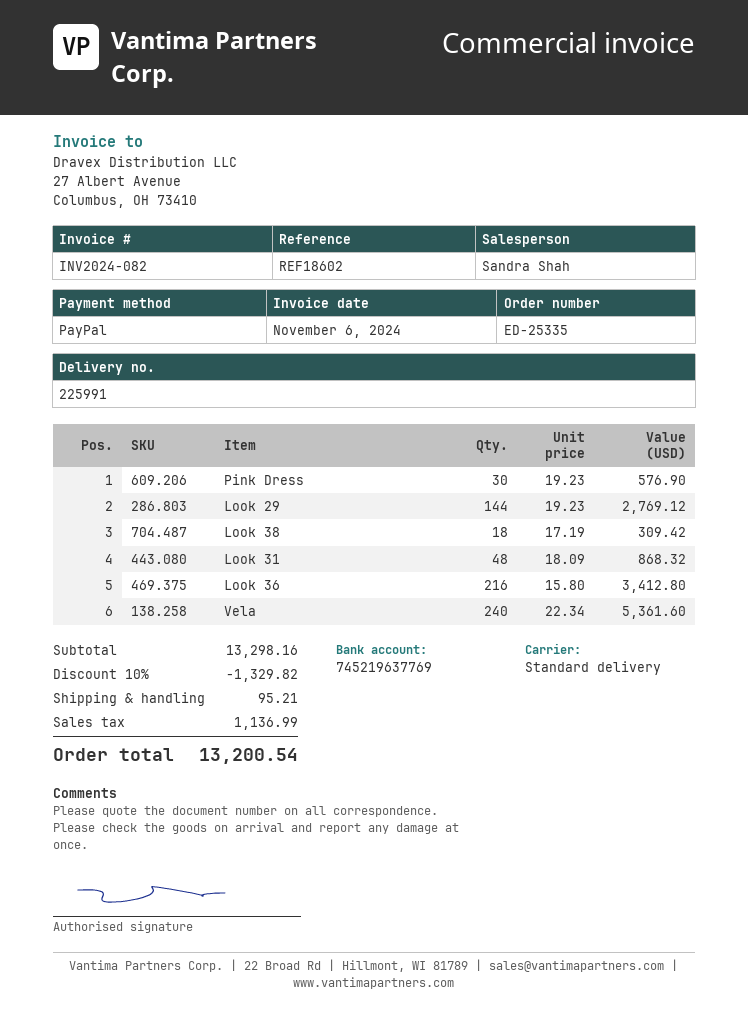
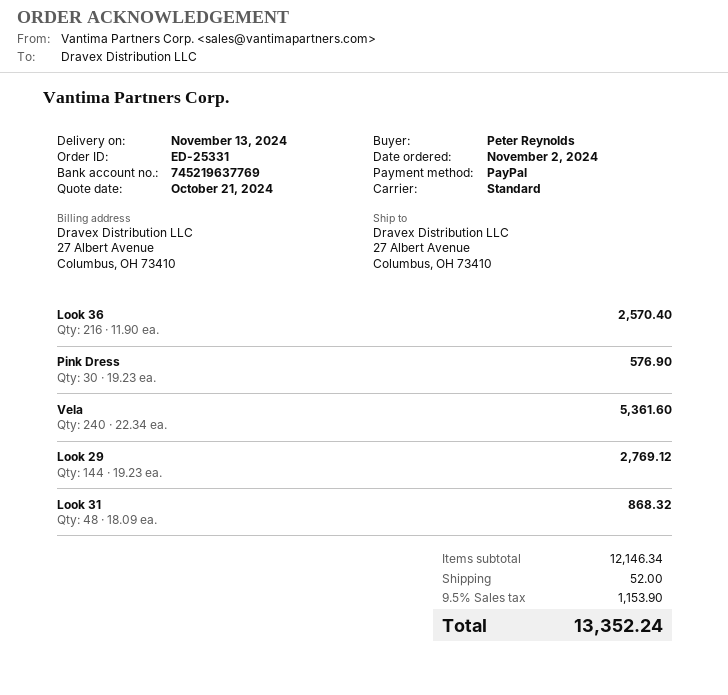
order number: ED-25335 -> ED-25331
Look 38: 18 x 17.19 = 309.42 -> none
Look 36: 216 x 15.80 = 3412.80 -> 216 x 11.90 = 2570.40
subtotal: 13298.16 -> 12146.34
discount: 10% = 1329.82 -> none
shipping: 95.21 -> 52.00
tax: 1136.99 -> 1153.90
total: 13200.54 -> 13352.24

